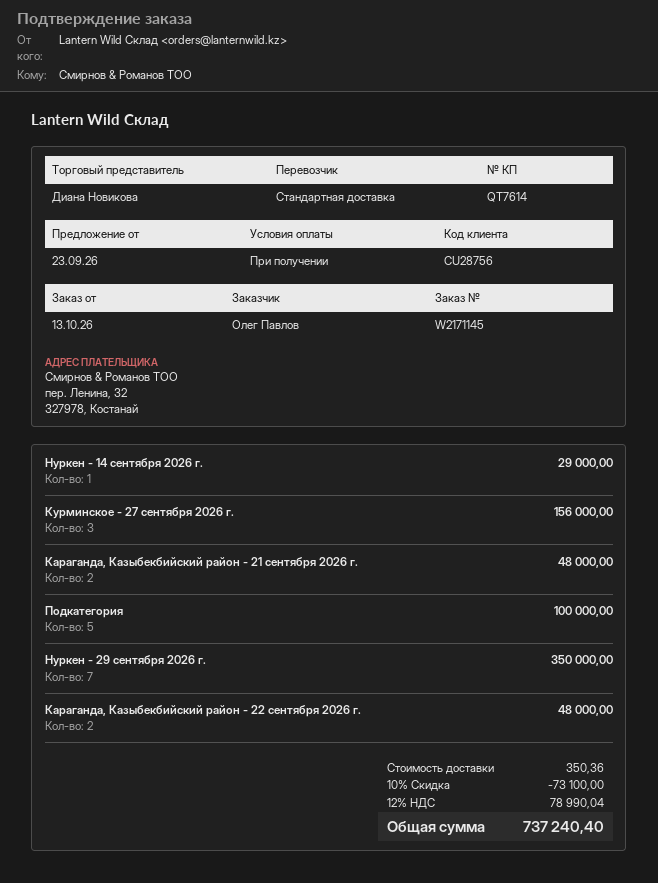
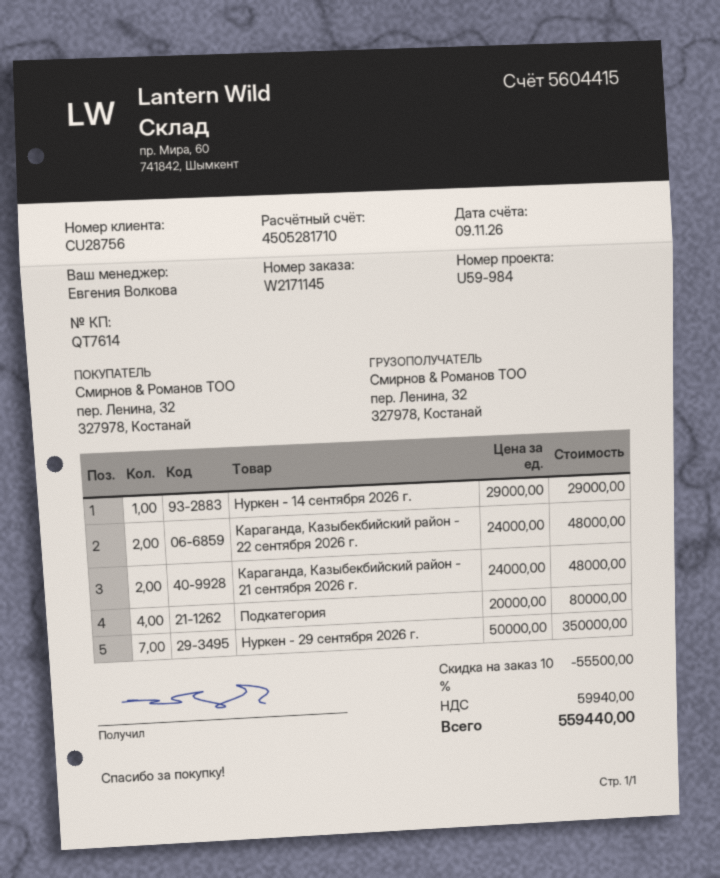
sales rep: Диана Новикова -> Евгения Волкова
Курминское - 27 сентября 2026 г.: 3 for 156000.00 -> none
Подкатегория: 5 for 100000.00 -> 4 for 80000.00
discount: 10% = 73100.00 -> 10% = 55500.00
shipping: 350.36 -> none
tax: 78990.04 -> 59940.00
total: 737240.40 -> 559440.00

